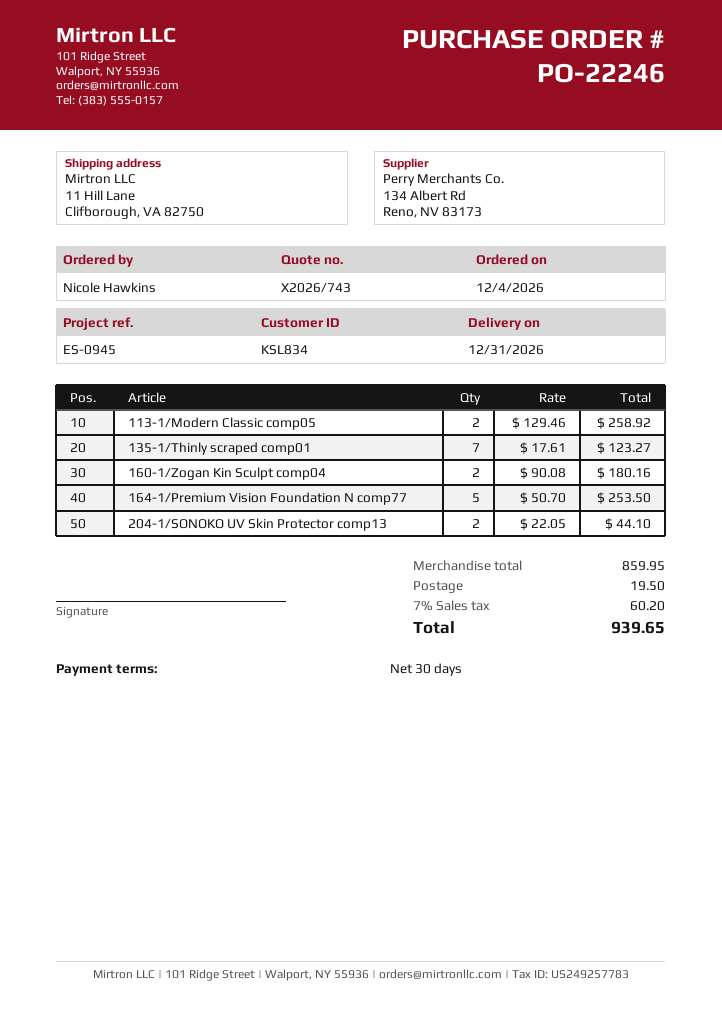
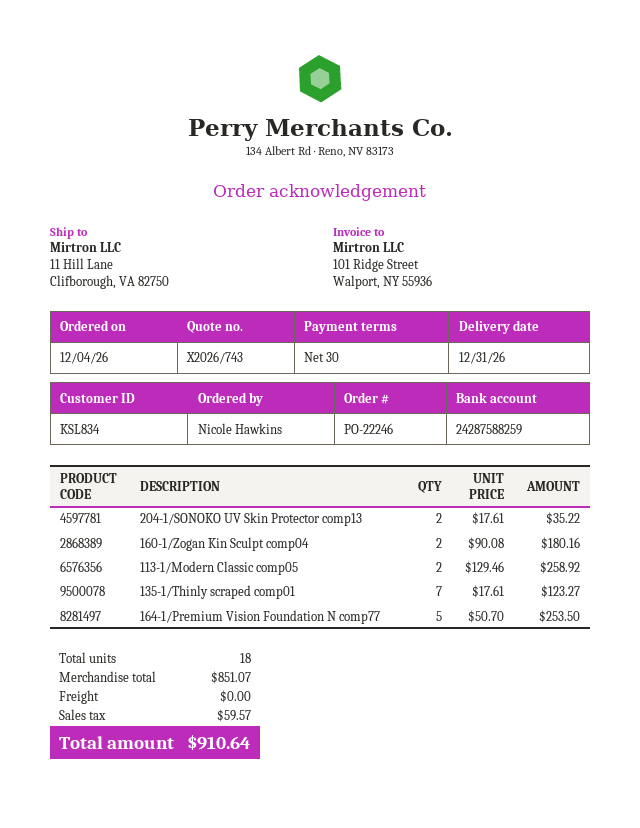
204-1/SONOKO UV Skin Protector comp13: 2 x 22.05 = 44.10 -> 2 x 17.61 = 35.22
subtotal: 859.95 -> 851.07
shipping: 19.50 -> 0.00
tax: 60.20 -> 59.57
total: 939.65 -> 910.64

